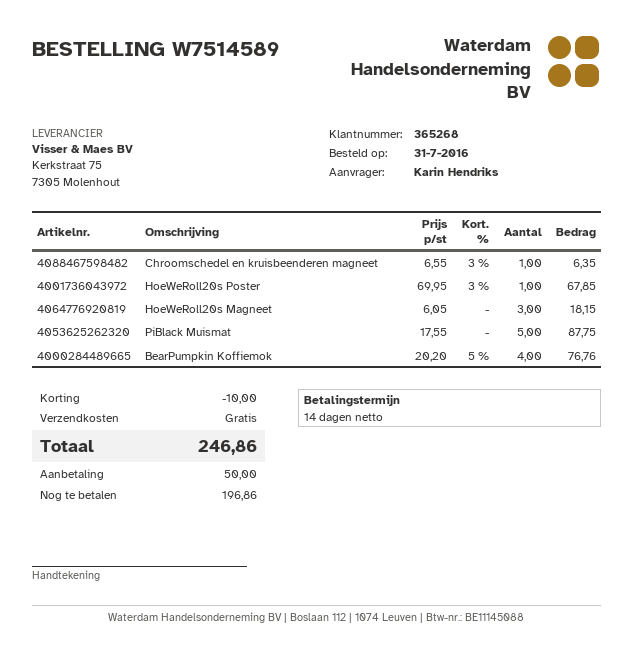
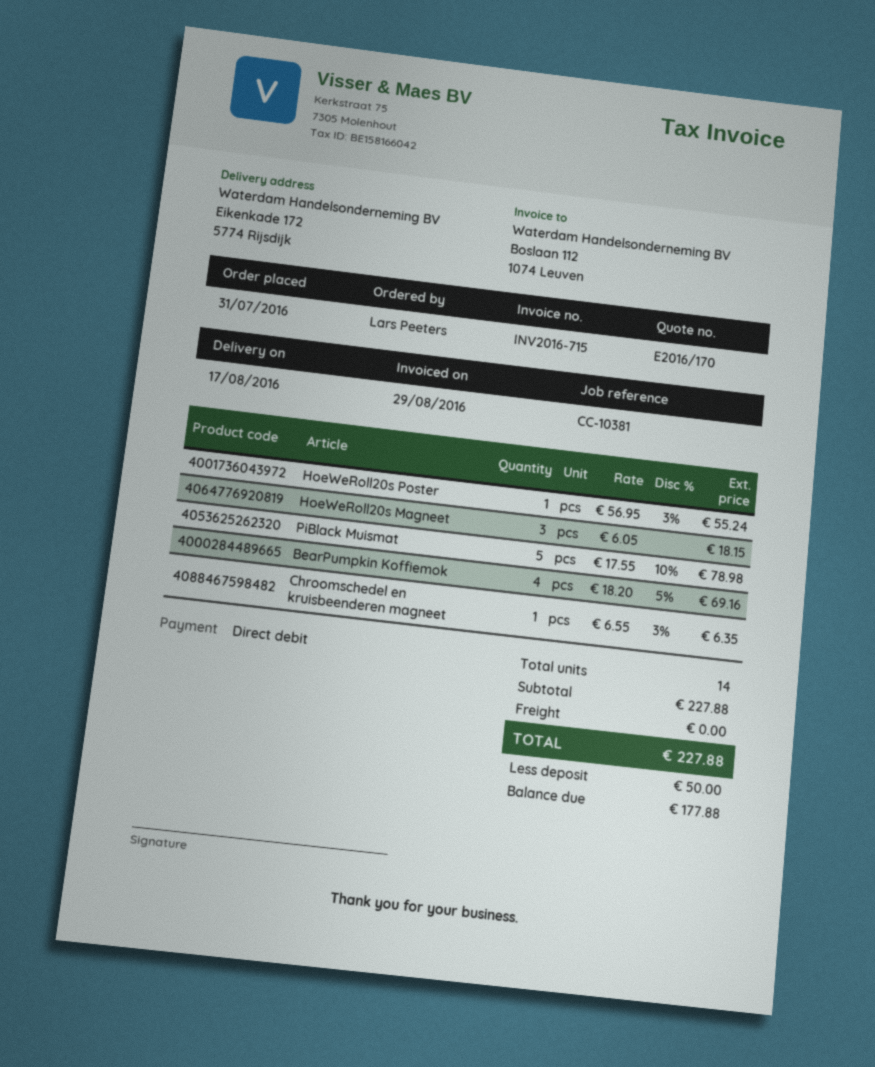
ordered by: Karin Hendriks -> Lars Peeters
HoeWeRoll20s Poster: 1 x 69.95 - 3% = 67.85 -> 1 x 56.95 - 3% = 55.24
PiBlack Muismat: 5 x 17.55 = 87.75 -> 5 x 17.55 - 10% = 78.98
BearPumpkin Koffiemok: 4 x 20.20 - 5% = 76.76 -> 4 x 18.20 - 5% = 69.16
discount: 10.00 -> none
total: 246.86 -> 227.88
balance: 196.86 -> 177.88

